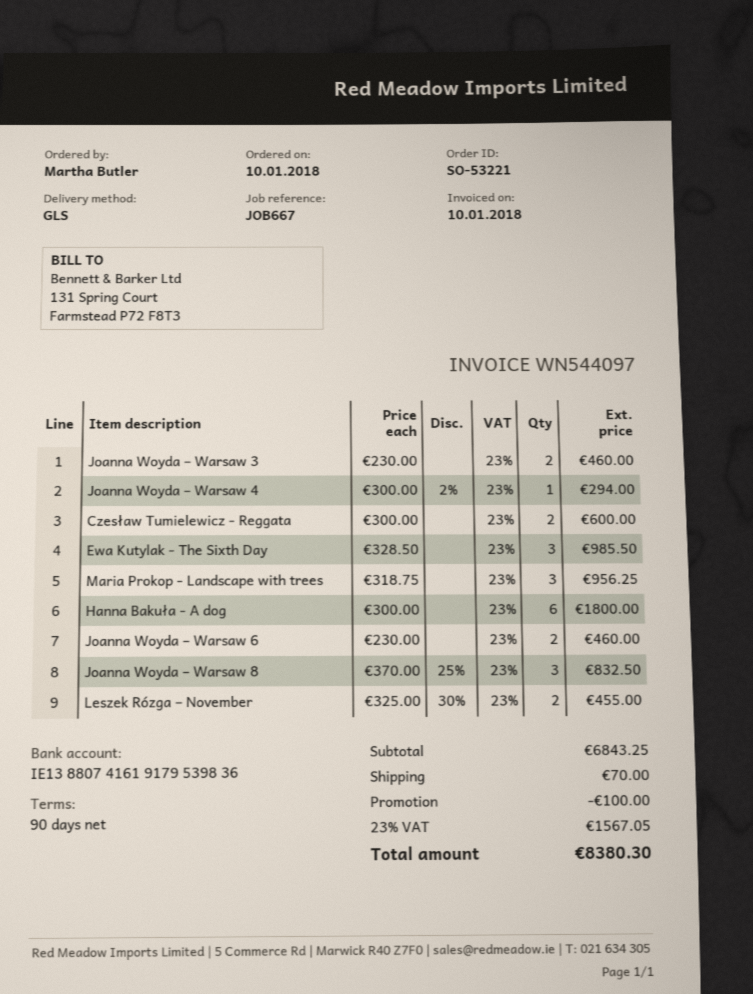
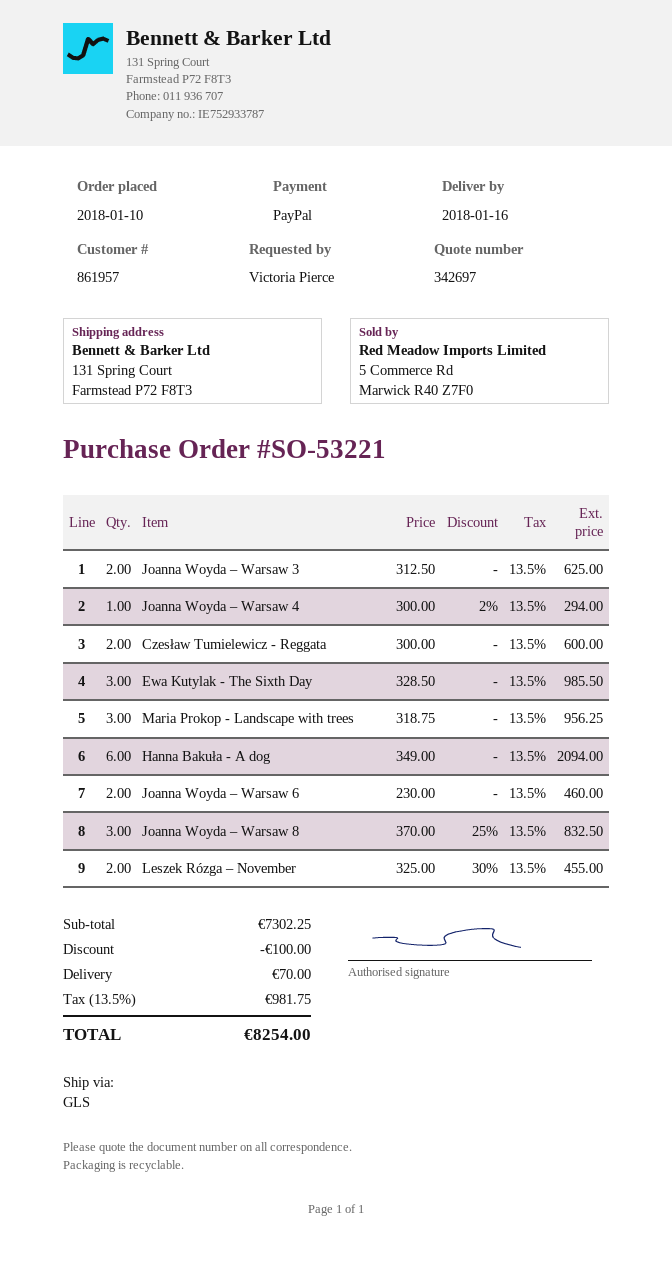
ordered by: Martha Butler -> Victoria Pierce
Joanna Woyda – Warsaw 3: 2 x 230.00 = 460.00 -> 2 x 312.50 = 625.00
Hanna Bakuła - A dog: 6 x 300.00 = 1800.00 -> 6 x 349.00 = 2094.00
subtotal: 6843.25 -> 7302.25
tax: 23% = 1567.05 -> 13.5% = 981.75
total: 8380.30 -> 8254.00

